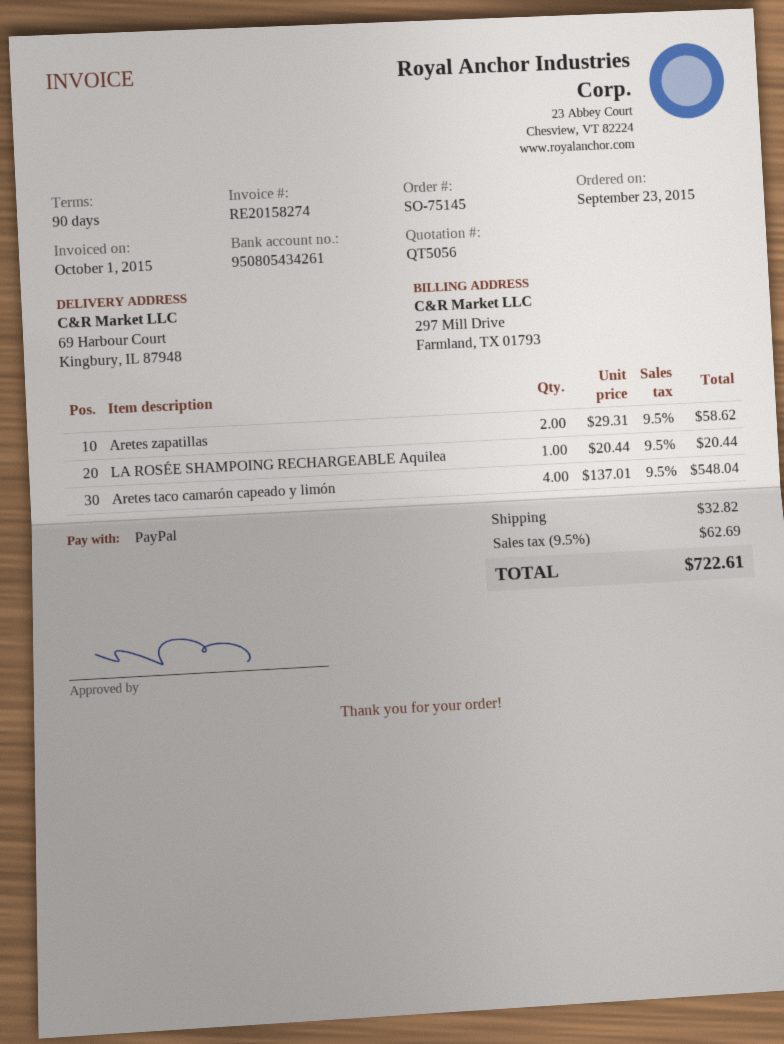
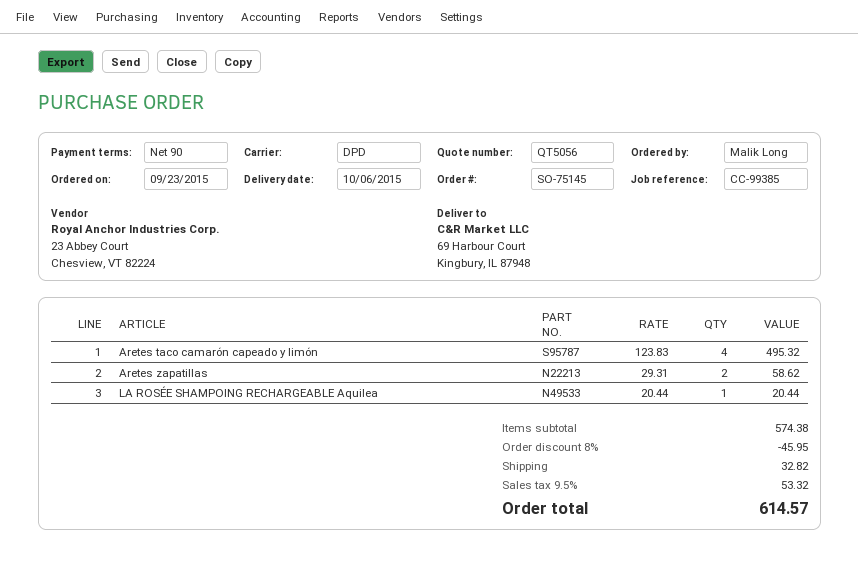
Aretes taco camarón capeado y limón: 4 x 137.01 = 548.04 -> 4 x 123.83 = 495.32
discount: none -> 8% = 45.95
tax: 9.5% = 62.69 -> 9.5% = 53.32
total: 722.61 -> 614.57

